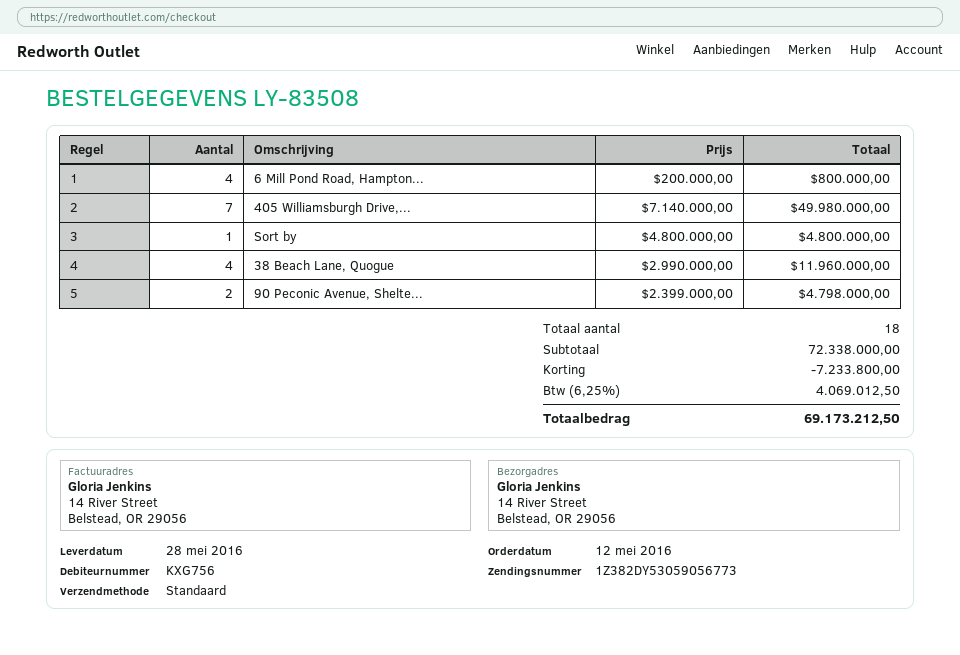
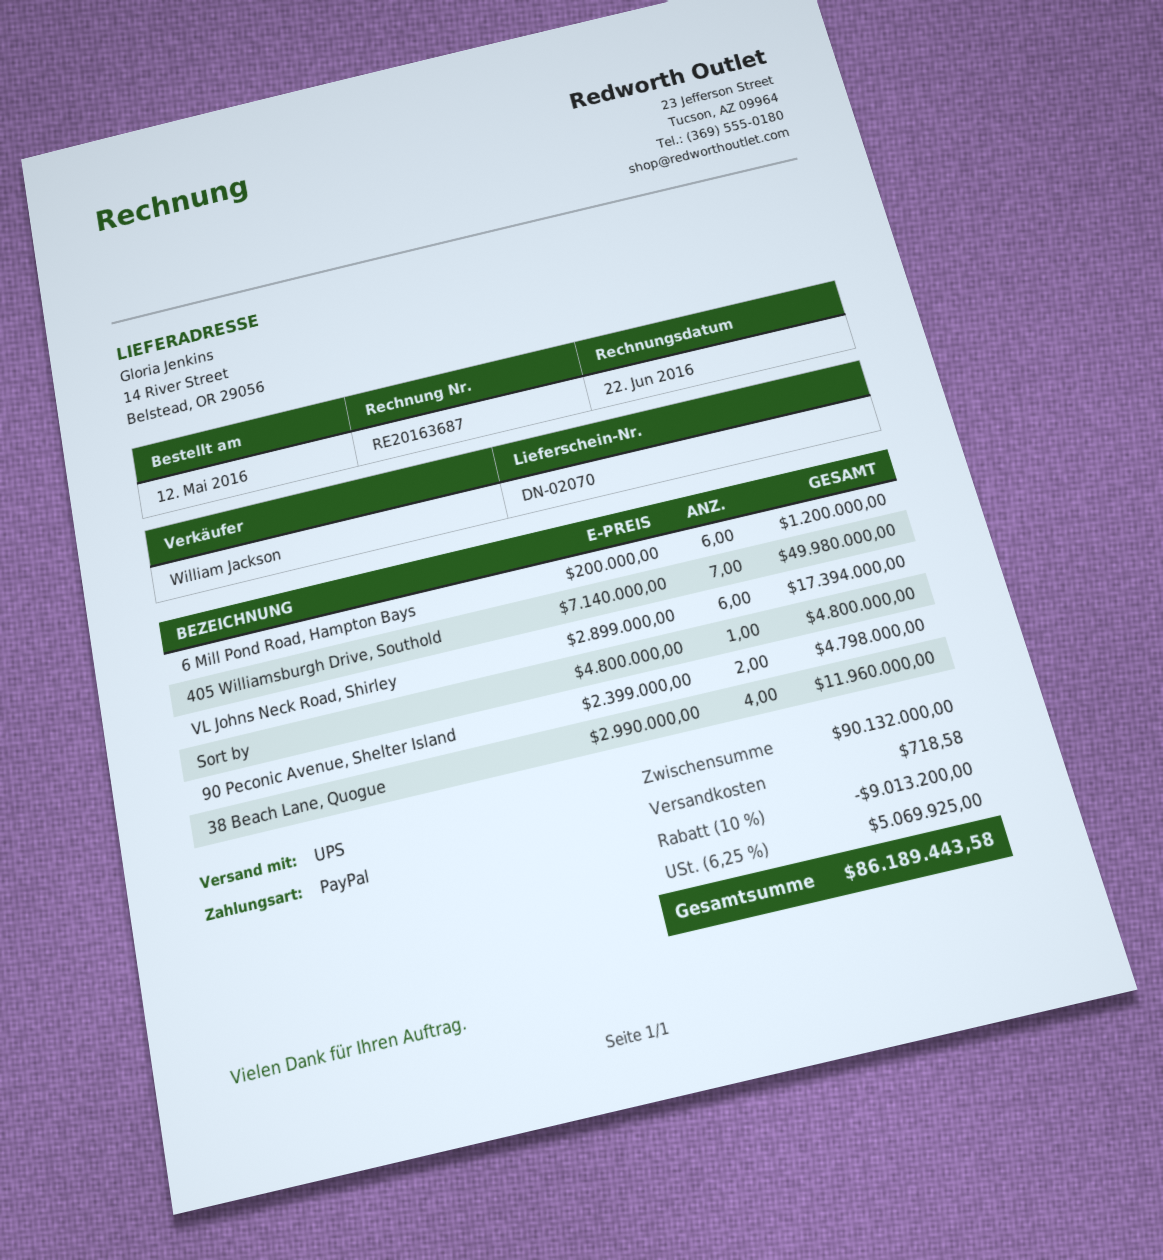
shipping method: standard -> UPS
6 Mill Pond Road, Hampton...: 4 x 200000.00 = 800000.00 -> 6 x 200000.00 = 1200000.00
VL Johns Neck Road, Shirley: none -> 6 x 2899000.00 = 17394000.00
subtotal: 72338000.00 -> 90132000.00
discount: 7233800.00 -> 9013200.00
shipping: none -> 718.58
tax: 6.25% = 4069012.50 -> 6.25% = 5069925.00
total: 69173212.50 -> 86189443.58

